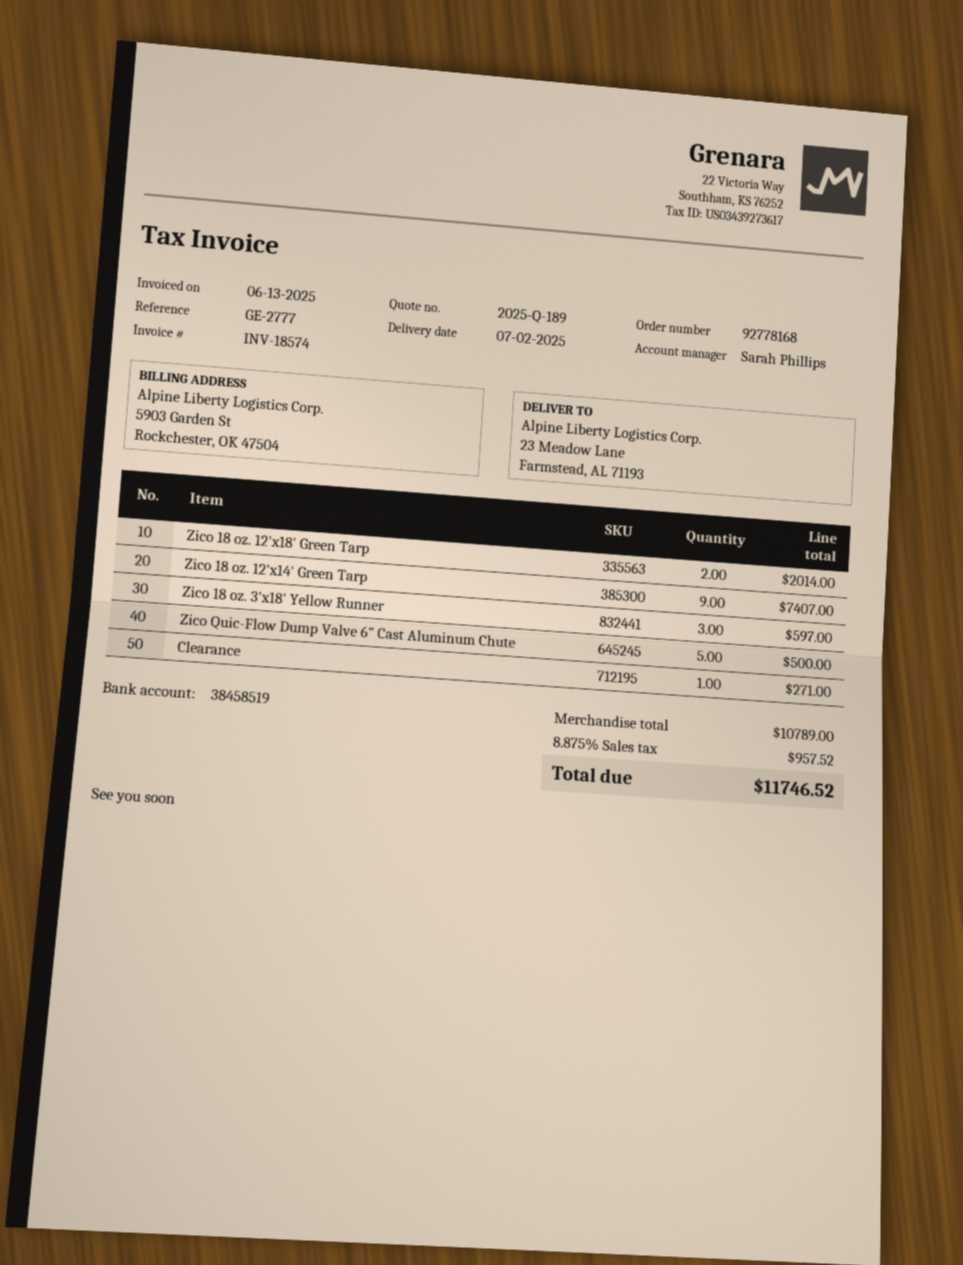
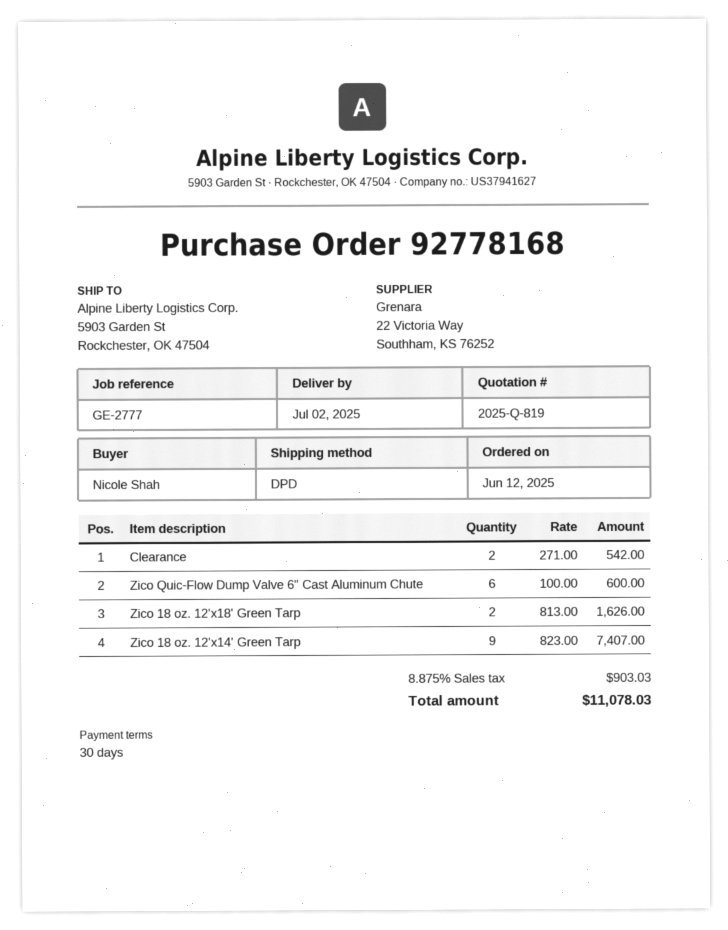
quote number: 2025-Q-189 -> 2025-Q-819
ship to: 23 Meadow Lane, Farmstead, AL 71193 -> 5903 Garden St, Rockchester, OK 47504
Zico 18 oz. 12'x18' Green Tarp: 2 for 2014.00 -> 2 for 1626.00
Zico 18 oz. 3'x18' Yellow Runner: 3 for 597.00 -> none
Zico Quic-Flow Dump Valve 6" Cast Aluminum Chute: 5 for 500.00 -> 6 for 600.00
Clearance: 1 for 271.00 -> 2 for 542.00
tax: 8.875% = 957.52 -> 8.875% = 903.03
total: 11746.52 -> 11078.03

